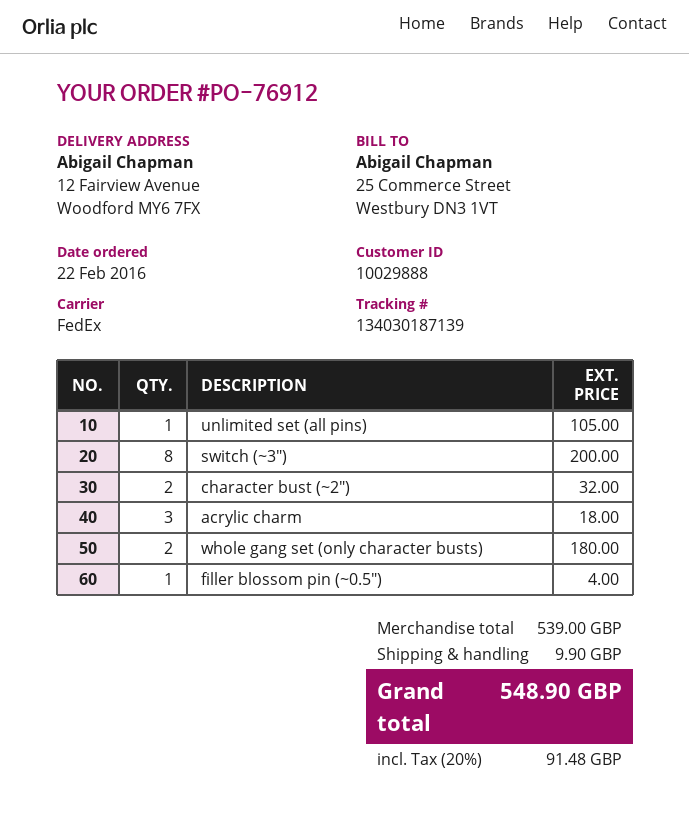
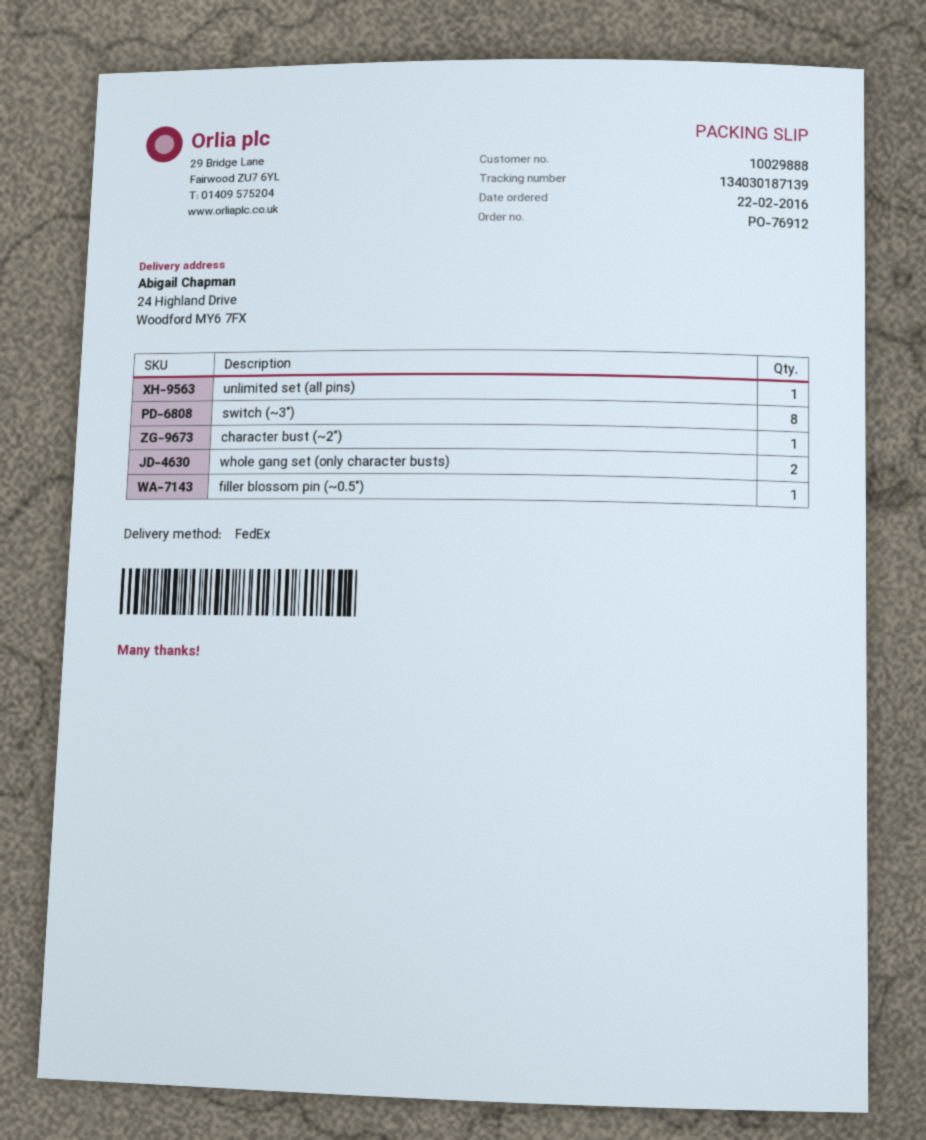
ship to: 12 Fairview Avenue, Woodford MY6 7FX -> 24 Highland Drive, Woodford MY6 7FX
character bust (~2″): 2 -> 1
acrylic charm: 3 -> none

